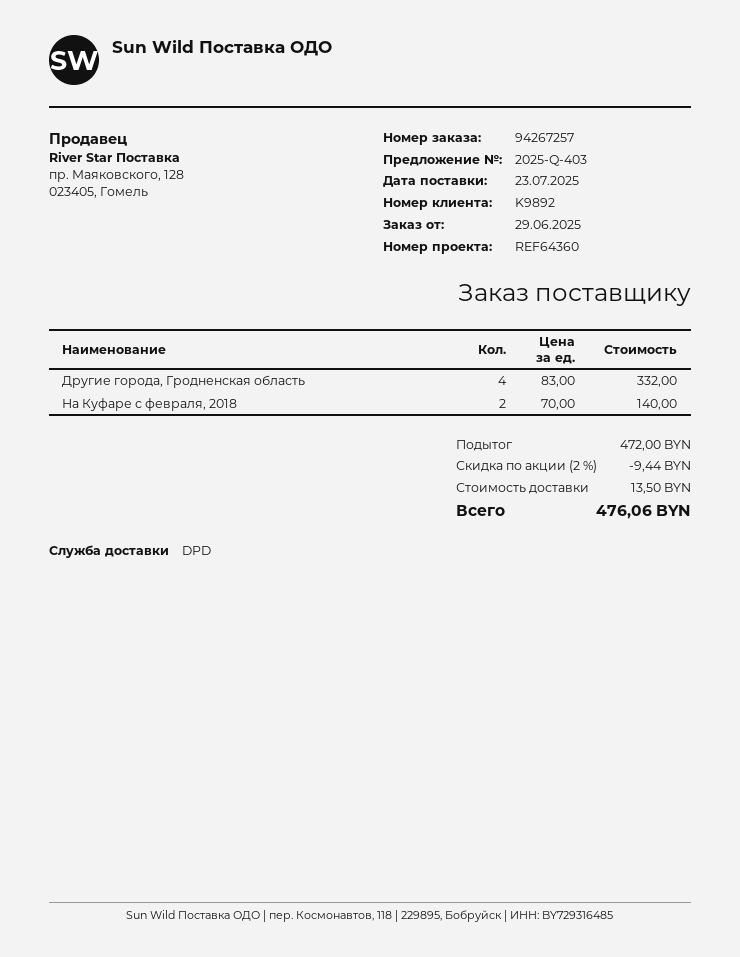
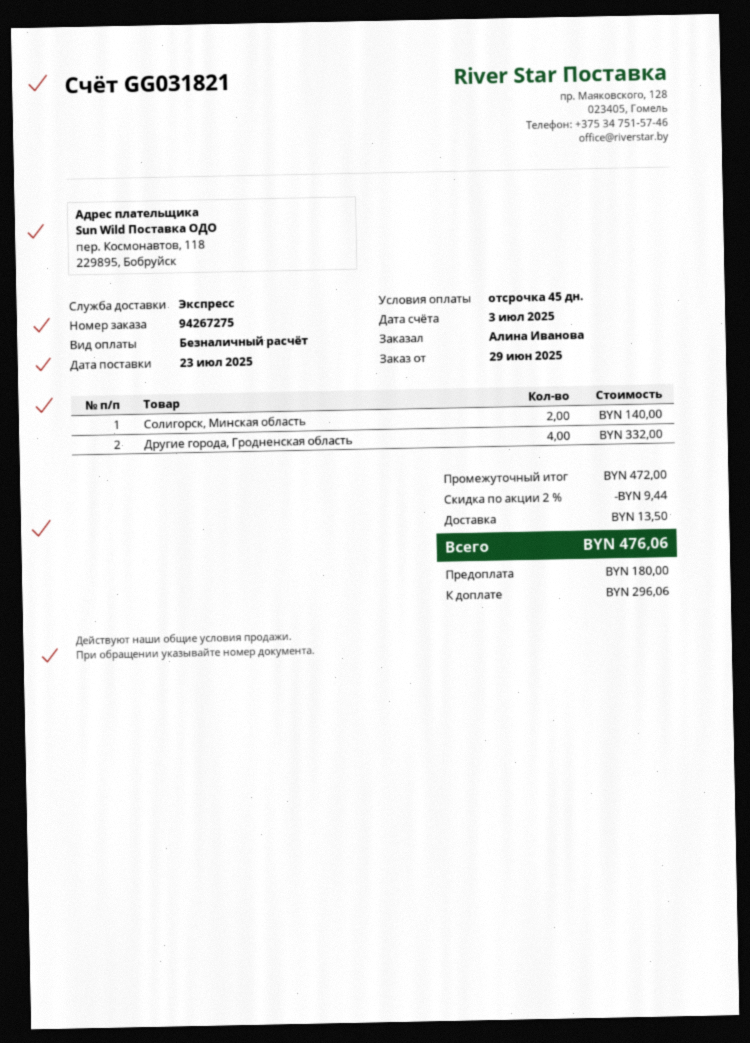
order number: 94267257 -> 94267275
shipping method: DPD -> express
На Куфаре с февраля, 2018: 2 for 140.00 -> none
Солигорск, Минская область: none -> 2 for 140.00

